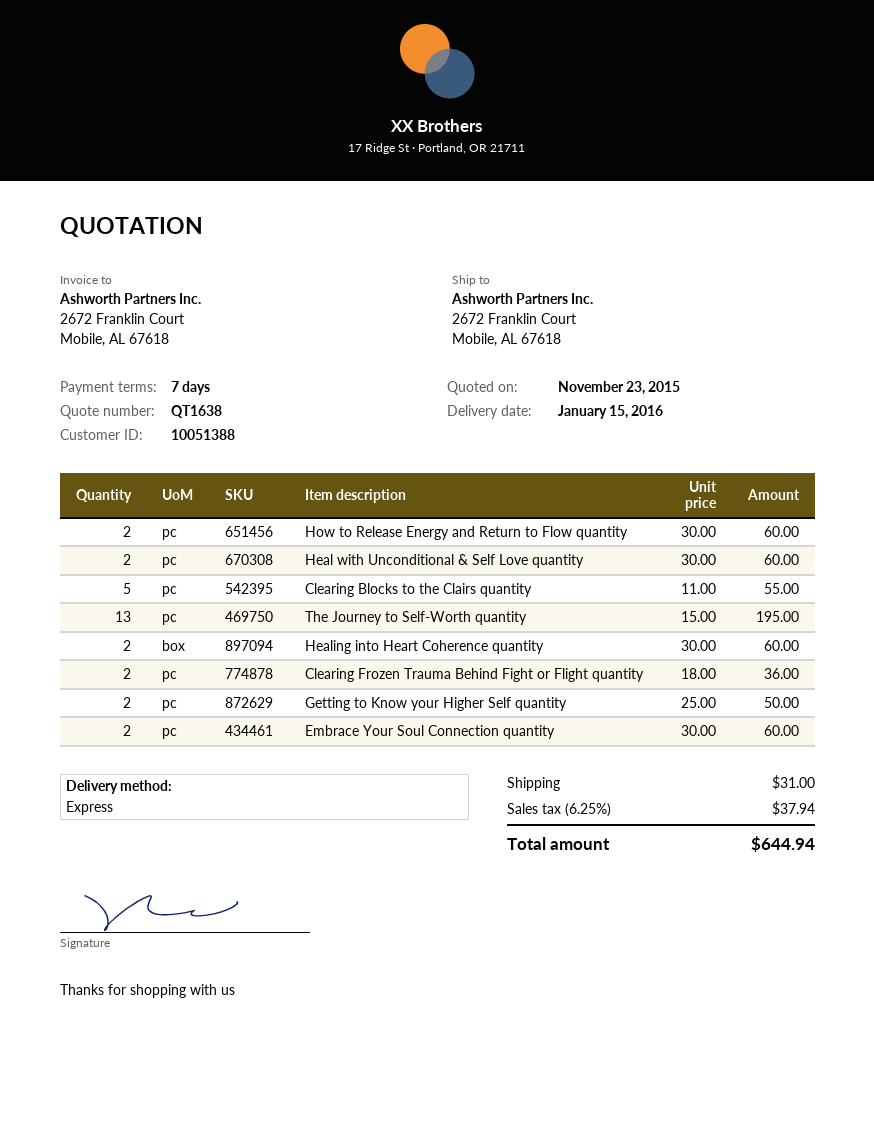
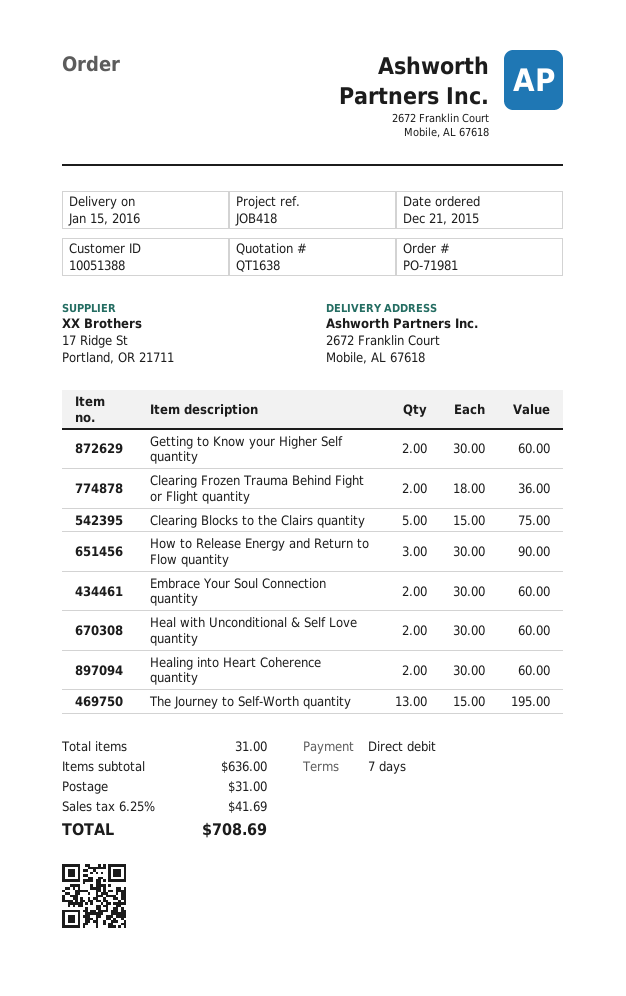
How to Release Energy and Return to Flow quantity: 2 x 30.00 = 60.00 -> 3 x 30.00 = 90.00
Clearing Blocks to the Clairs quantity: 5 x 11.00 = 55.00 -> 5 x 15.00 = 75.00
Getting to Know your Higher Self quantity: 2 x 25.00 = 50.00 -> 2 x 30.00 = 60.00
tax: 6.25% = 37.94 -> 6.25% = 41.69
total: 644.94 -> 708.69

